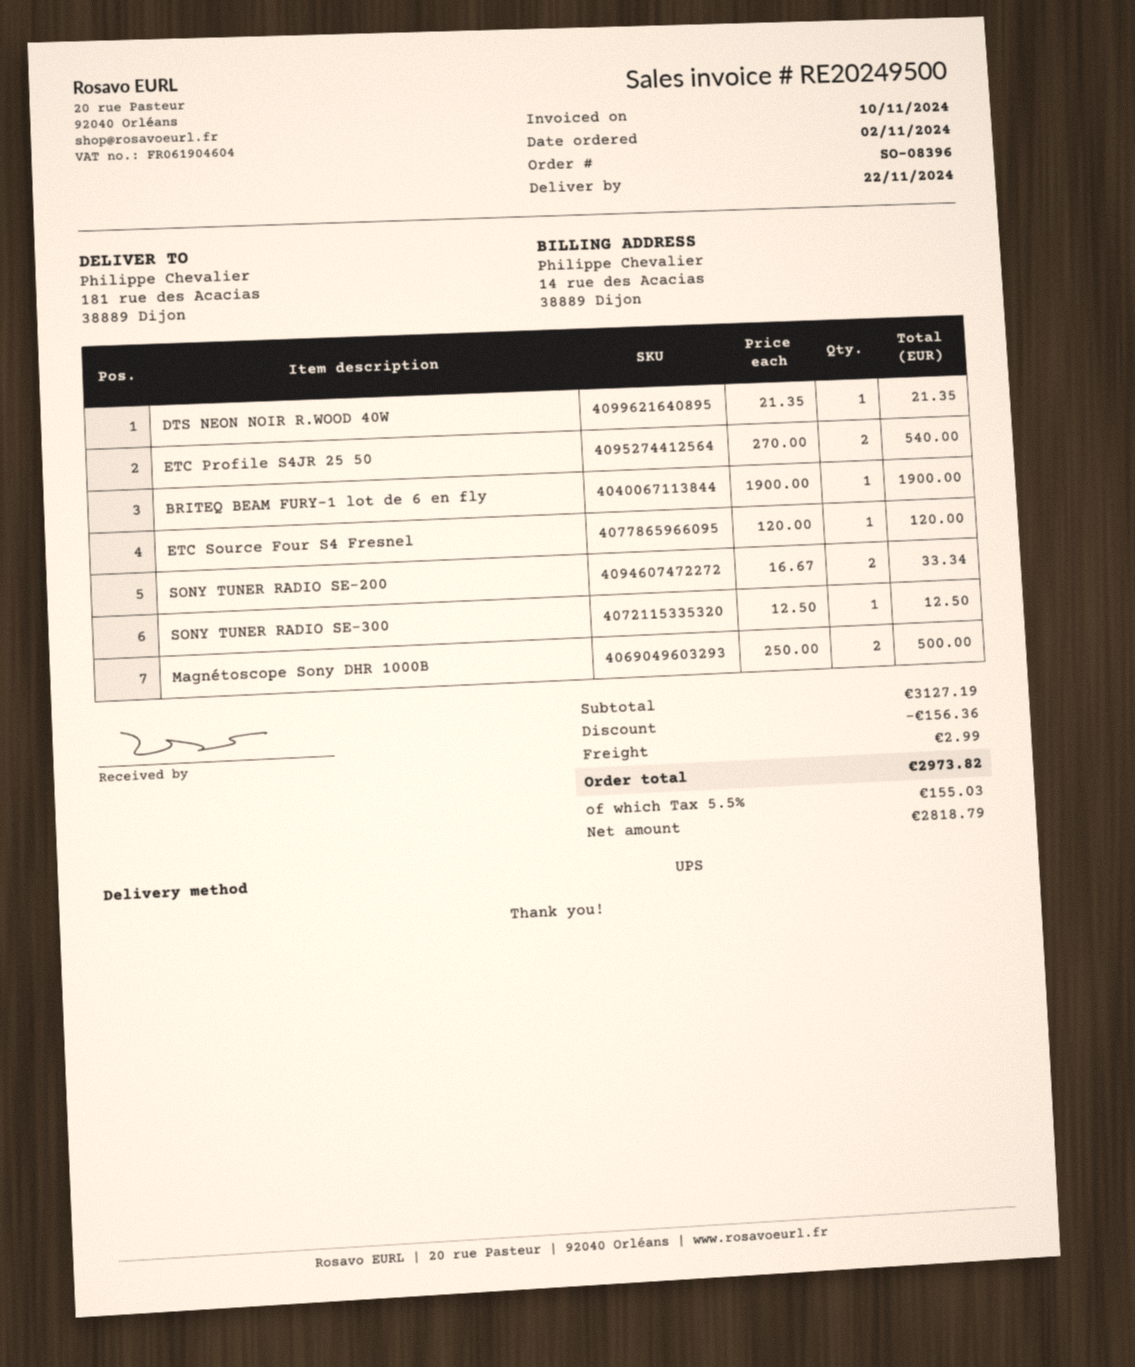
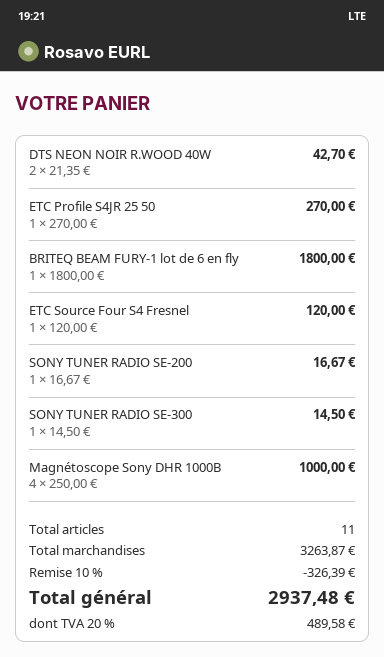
DTS NEON NOIR R.WOOD 40W: 1 x 21.35 = 21.35 -> 2 x 21.35 = 42.70
ETC Profile S4JR 25 50: 2 x 270.00 = 540.00 -> 1 x 270.00 = 270.00
BRITEQ BEAM FURY-1 lot de 6 en fly: 1 x 1900.00 = 1900.00 -> 1 x 1800.00 = 1800.00
SONY TUNER RADIO SE-200: 2 x 16.67 = 33.34 -> 1 x 16.67 = 16.67
SONY TUNER RADIO SE-300: 1 x 12.50 = 12.50 -> 1 x 14.50 = 14.50
Magnétoscope Sony DHR 1000B: 2 x 250.00 = 500.00 -> 4 x 250.00 = 1000.00
subtotal: 3127.19 -> 3263.87
discount: 156.36 -> 326.39
shipping: 2.99 -> none
tax: 5.5% = 155.03 -> 20% = 489.58
total: 2973.82 -> 2937.48

